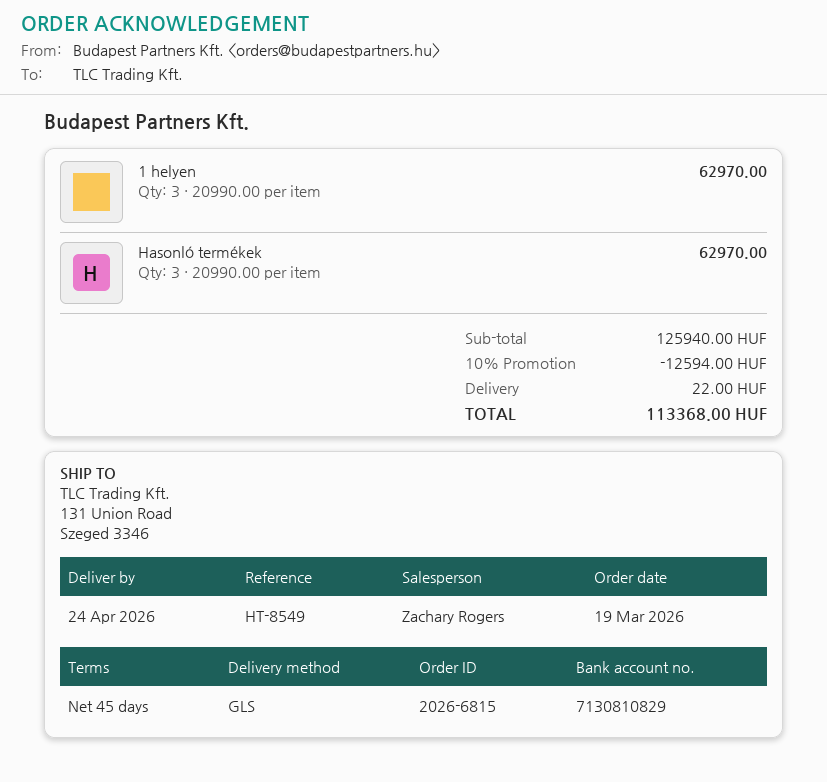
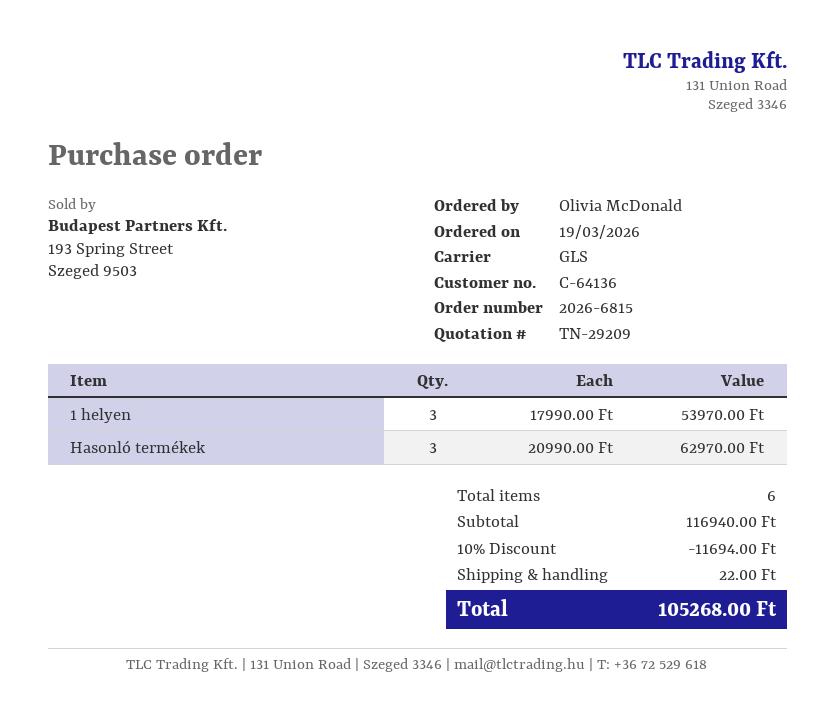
1 helyen: 3 x 20990.00 = 62970.00 -> 3 x 17990.00 = 53970.00
subtotal: 125940.00 -> 116940.00
discount: 10% = 12594.00 -> 10% = 11694.00
total: 113368.00 -> 105268.00

